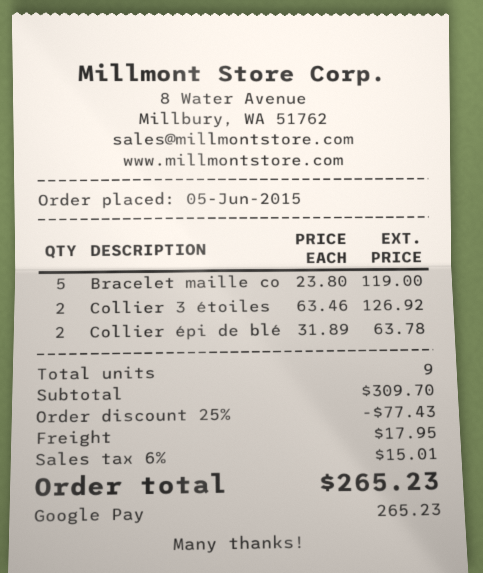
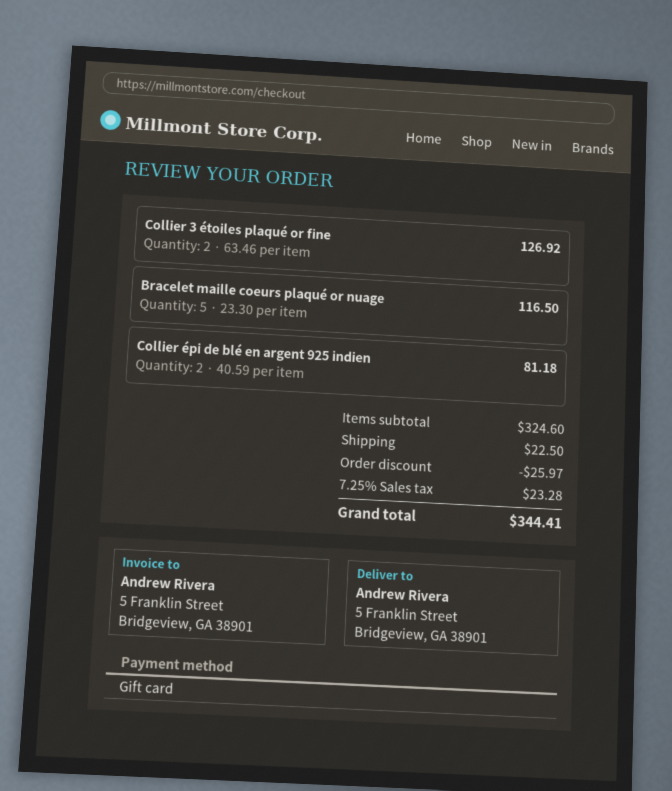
payment method: Google Pay -> gift card
Bracelet maille co: 5 x 23.80 = 119.00 -> 5 x 23.30 = 116.50
Collier épi de blé: 2 x 31.89 = 63.78 -> 2 x 40.59 = 81.18
subtotal: 309.70 -> 324.60
discount: 77.43 -> 25.97
shipping: 17.95 -> 22.50
tax: 6% = 15.01 -> 7.25% = 23.28
total: 265.23 -> 344.41

